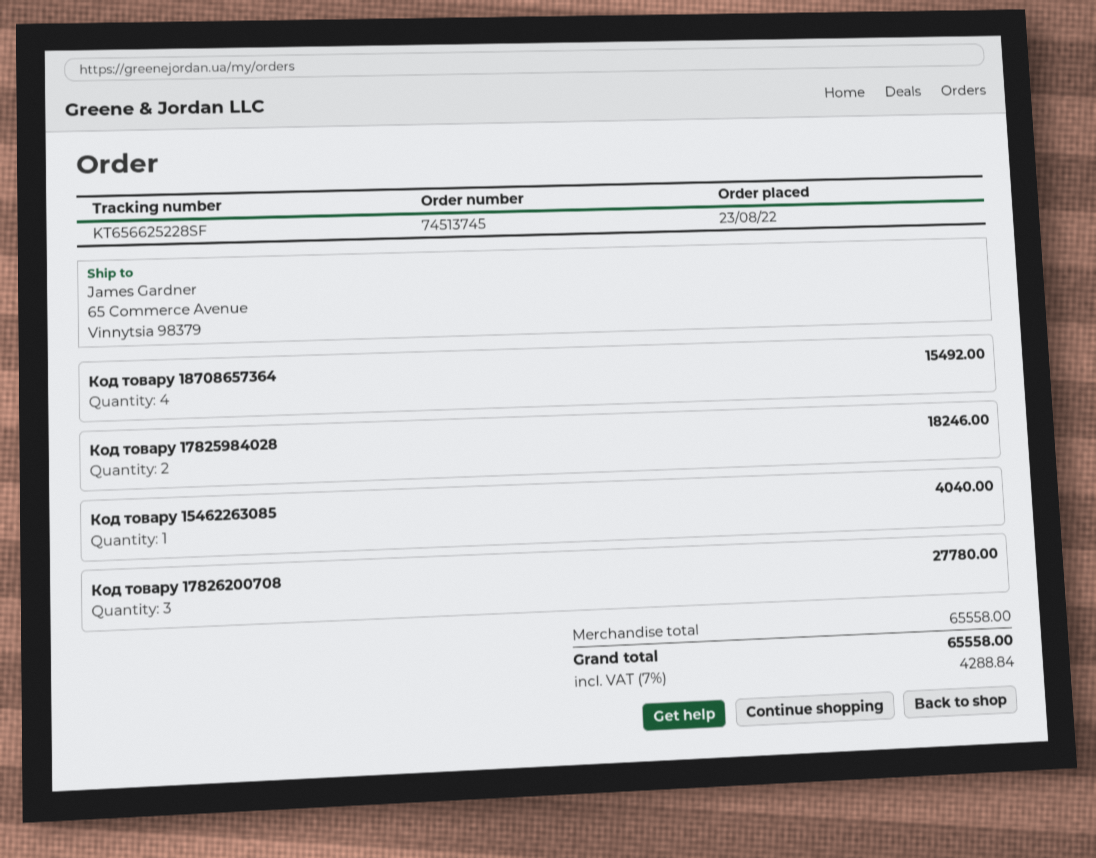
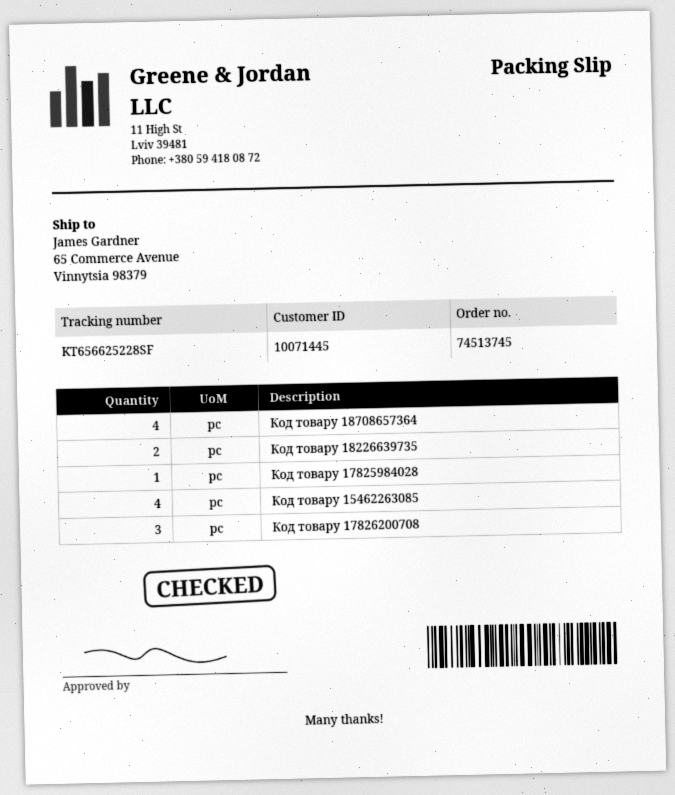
Код товару 17825984028: 2 -> 1
Код товару 15462263085: 1 -> 4
Код товару 18226639735: none -> 2

